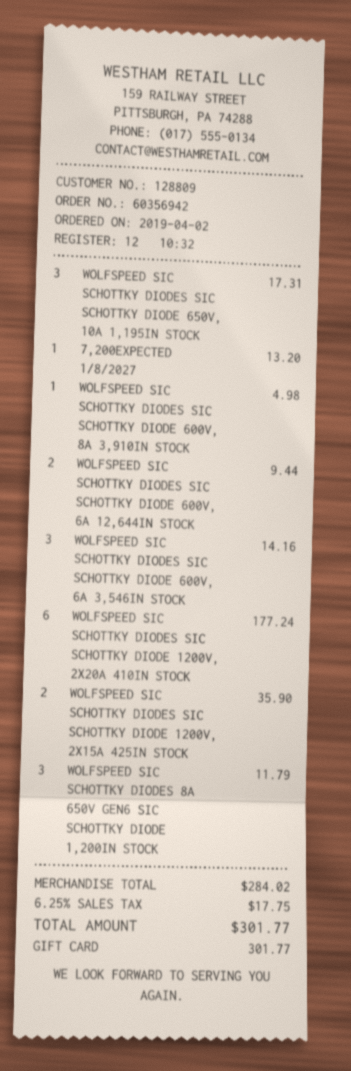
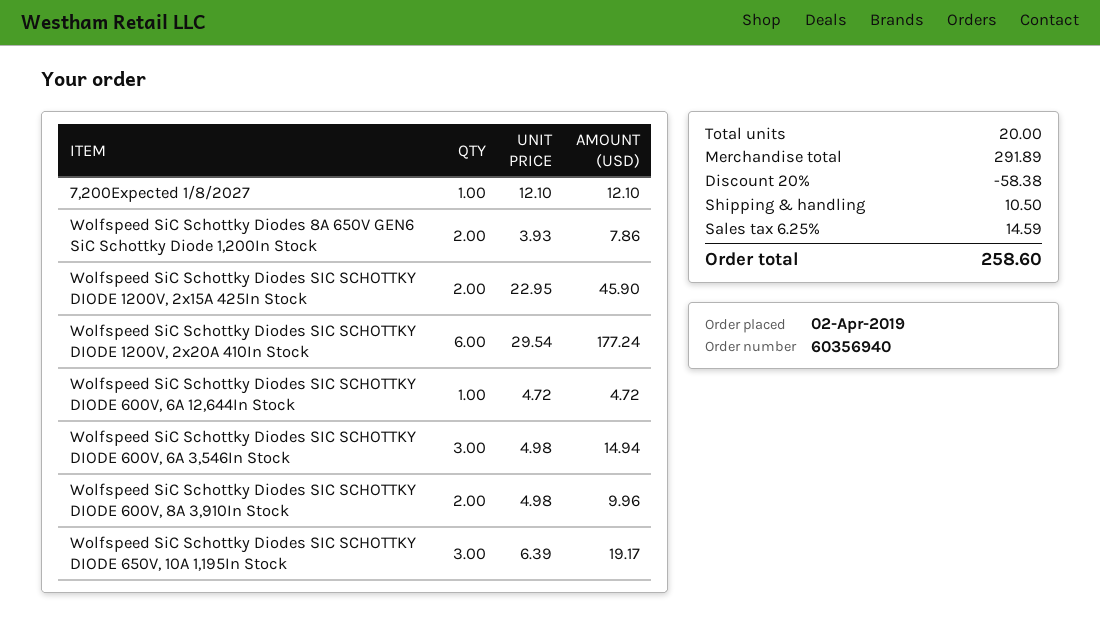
order number: 60356942 -> 60356940
WOLFSPEED SIC SCHOTTKY DIODES SIC SCHOTTKY DIODE 650V, 10A 1,195IN STOCK: 3 for 17.31 -> 3 for 19.17
7,200EXPECTED 1/8/2027: 1 for 13.20 -> 1 for 12.10
WOLFSPEED SIC SCHOTTKY DIODES SIC SCHOTTKY DIODE 600V, 8A 3,910IN STOCK: 1 for 4.98 -> 2 for 9.96
WOLFSPEED SIC SCHOTTKY DIODES SIC SCHOTTKY DIODE 600V, 6A 12,644IN STOCK: 2 for 9.44 -> 1 for 4.72
WOLFSPEED SIC SCHOTTKY DIODES SIC SCHOTTKY DIODE 600V, 6A 3,546IN STOCK: 3 for 14.16 -> 3 for 14.94
WOLFSPEED SIC SCHOTTKY DIODES SIC SCHOTTKY DIODE 1200V, 2X15A 425IN STOCK: 2 for 35.90 -> 2 for 45.90
WOLFSPEED SIC SCHOTTKY DIODES 8A 650V GEN6 SIC SCHOTTKY DIODE 1,200IN STOCK: 3 for 11.79 -> 2 for 7.86
subtotal: 284.02 -> 291.89
discount: none -> 20% = 58.38
shipping: none -> 10.50
tax: 6.25% = 17.75 -> 6.25% = 14.59
total: 301.77 -> 258.60

